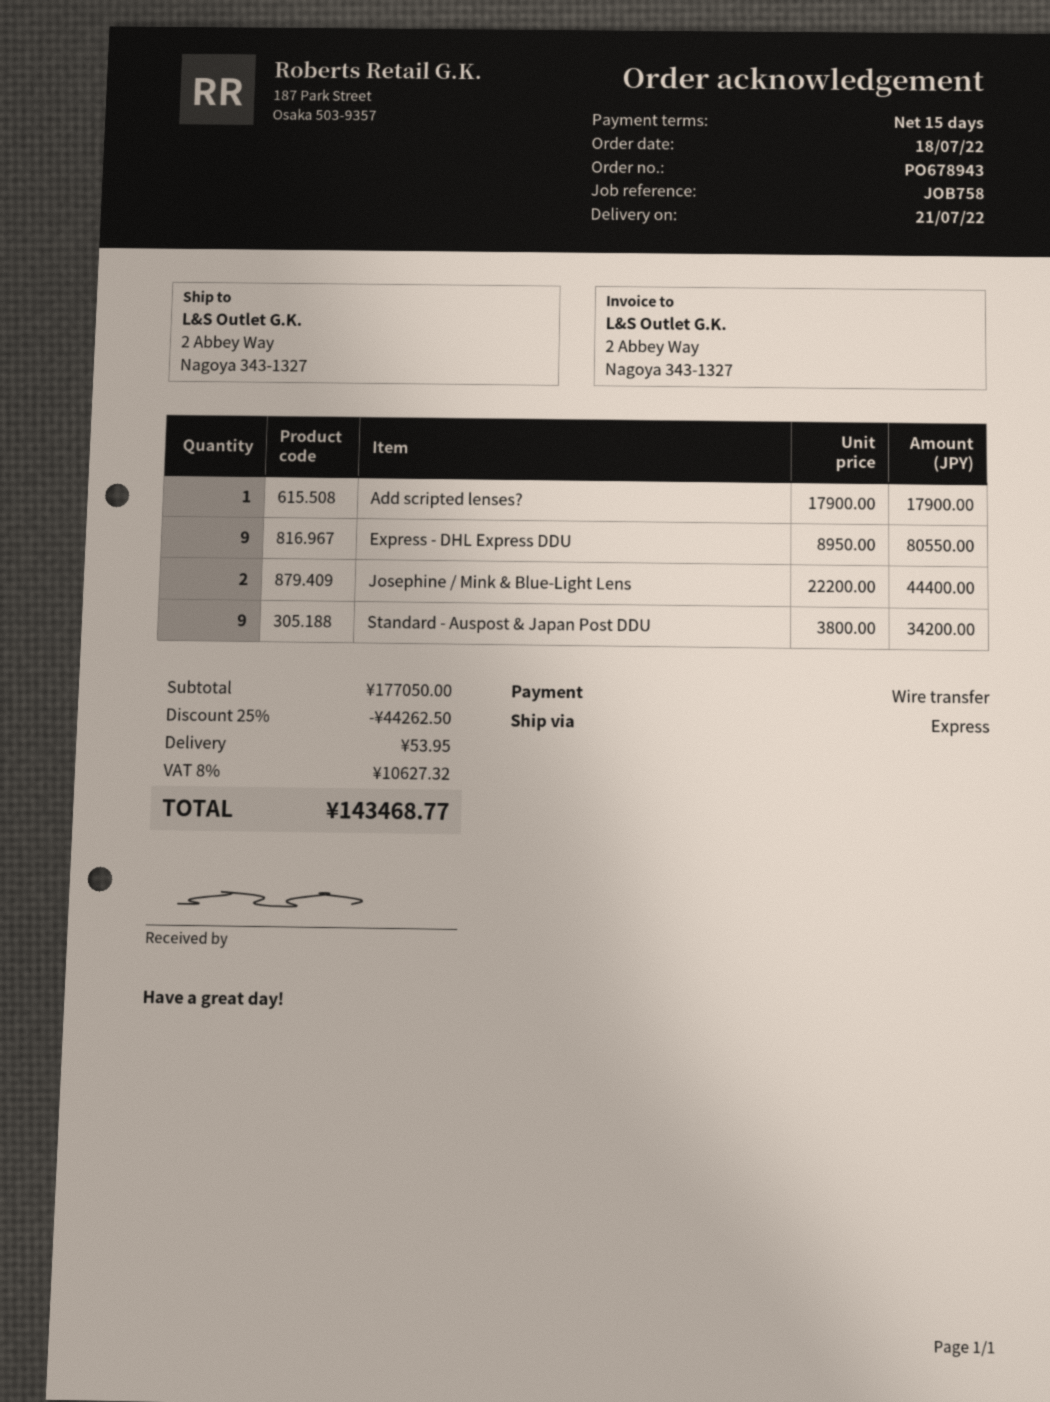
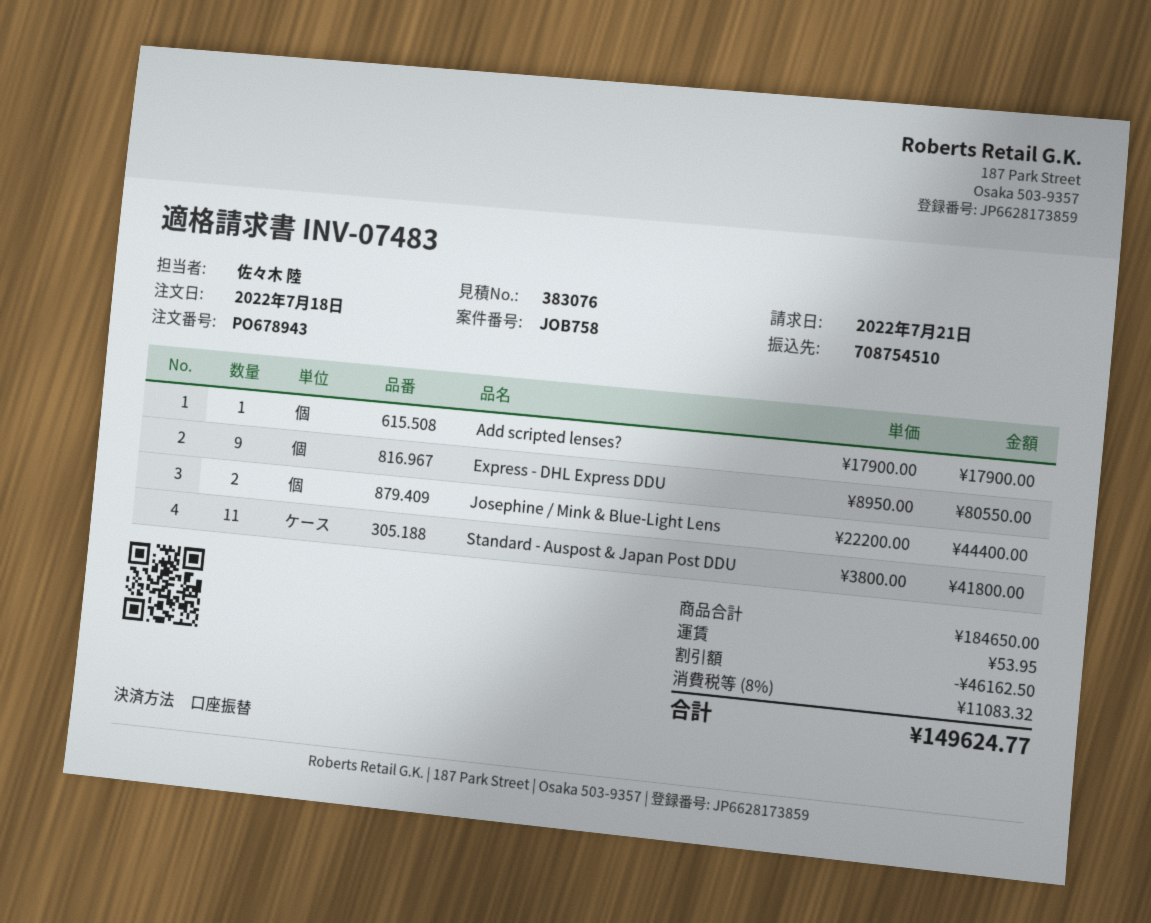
payment method: bank transfer -> direct debit
Standard - Auspost & Japan Post DDU: 9 x 3800.00 = 34200.00 -> 11 x 3800.00 = 41800.00
subtotal: 177050.00 -> 184650.00
discount: 44262.50 -> 46162.50
tax: 8% = 10627.32 -> 8% = 11083.32
total: 143468.77 -> 149624.77

